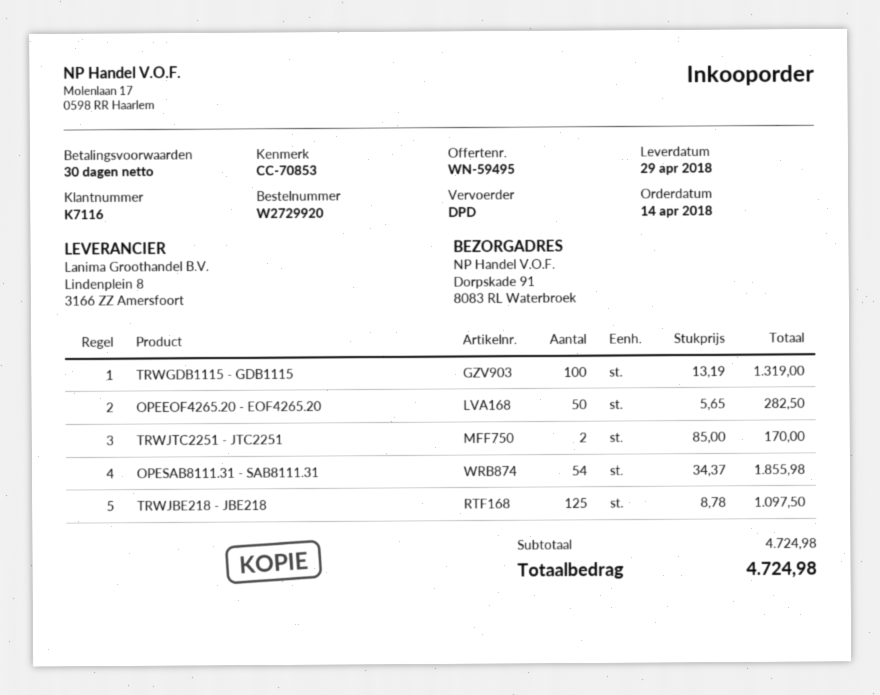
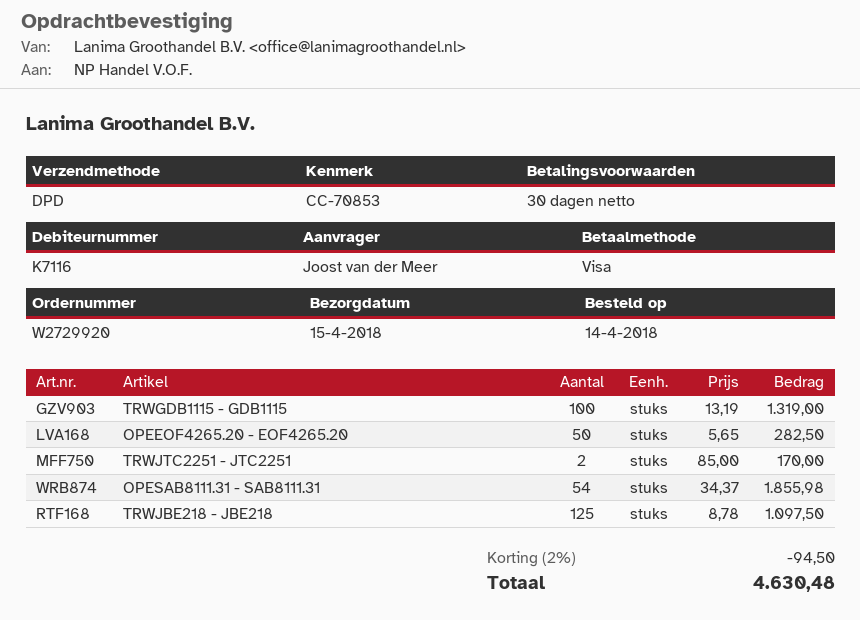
delivery date: 2018-04-29 -> 2018-04-15
discount: none -> 2% = 94.50
total: 4724.98 -> 4630.48

